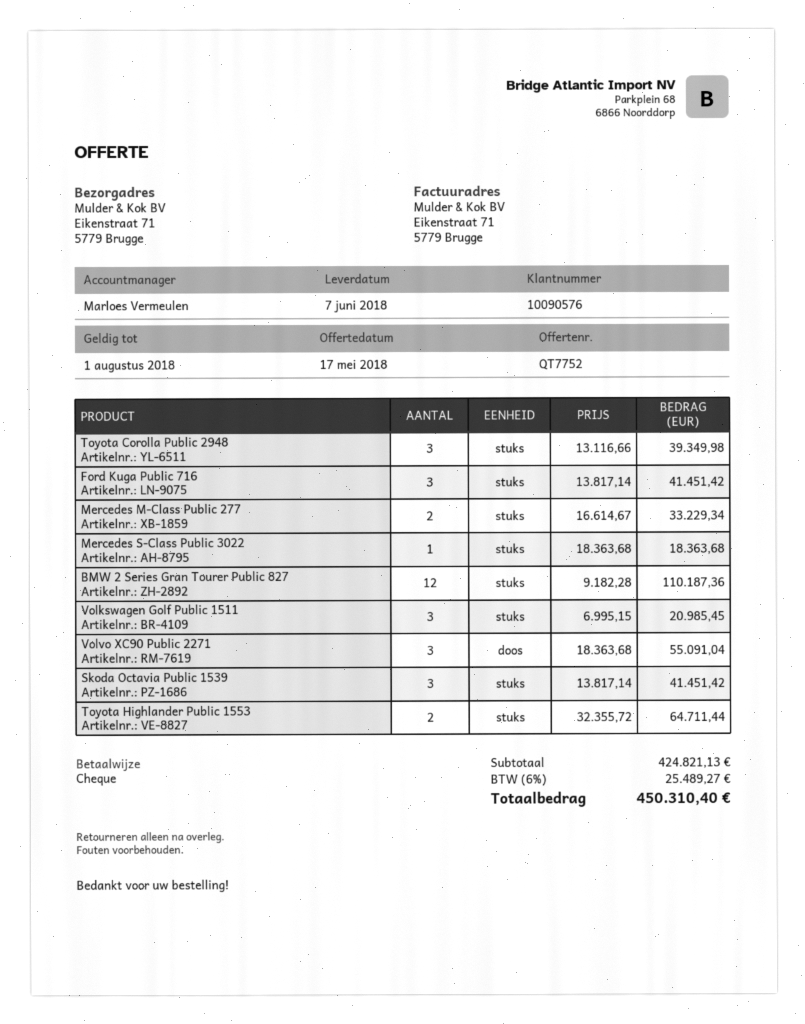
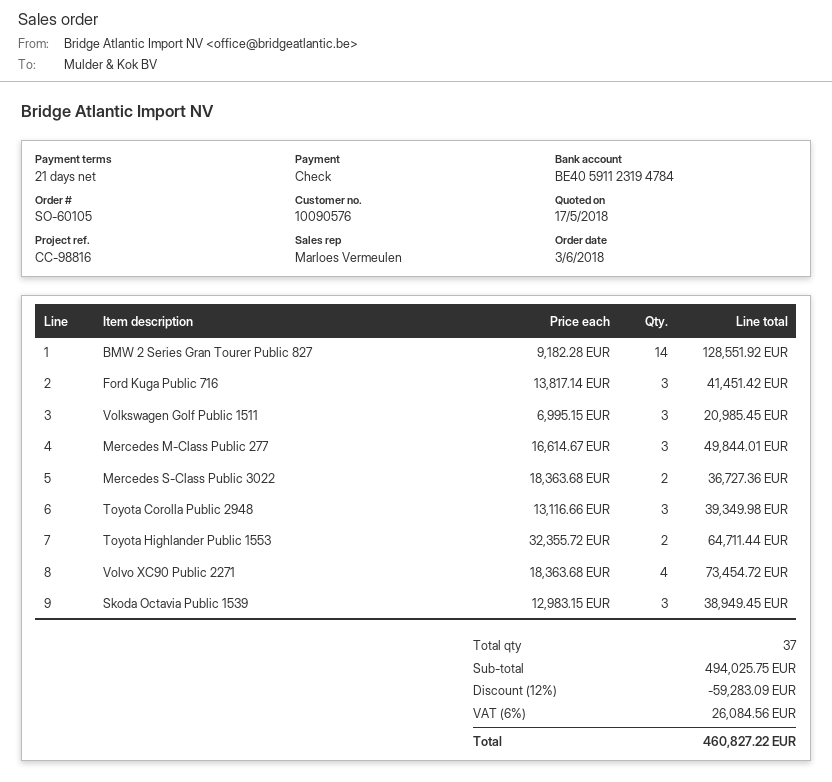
Mercedes M-Class Public 277: 2 x 16614.67 = 33229.34 -> 3 x 16614.67 = 49844.01
Mercedes S-Class Public 3022: 1 x 18363.68 = 18363.68 -> 2 x 18363.68 = 36727.36
BMW 2 Series Gran Tourer Public 827: 12 x 9182.28 = 110187.36 -> 14 x 9182.28 = 128551.92
Volvo XC90 Public 2271: 3 x 18363.68 = 55091.04 -> 4 x 18363.68 = 73454.72
Skoda Octavia Public 1539: 3 x 13817.14 = 41451.42 -> 3 x 12983.15 = 38949.45
subtotal: 424821.13 -> 494025.75
discount: none -> 12% = 59283.09
tax: 6% = 25489.27 -> 6% = 26084.56
total: 450310.40 -> 460827.22

